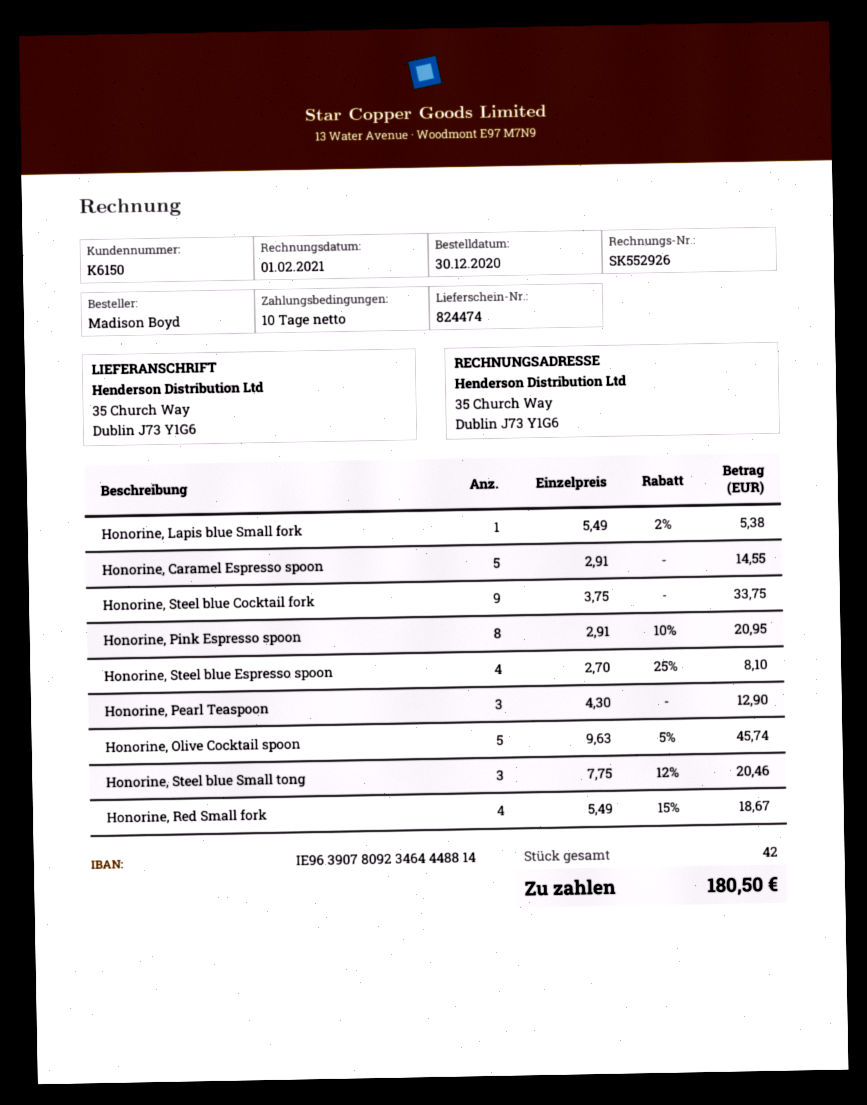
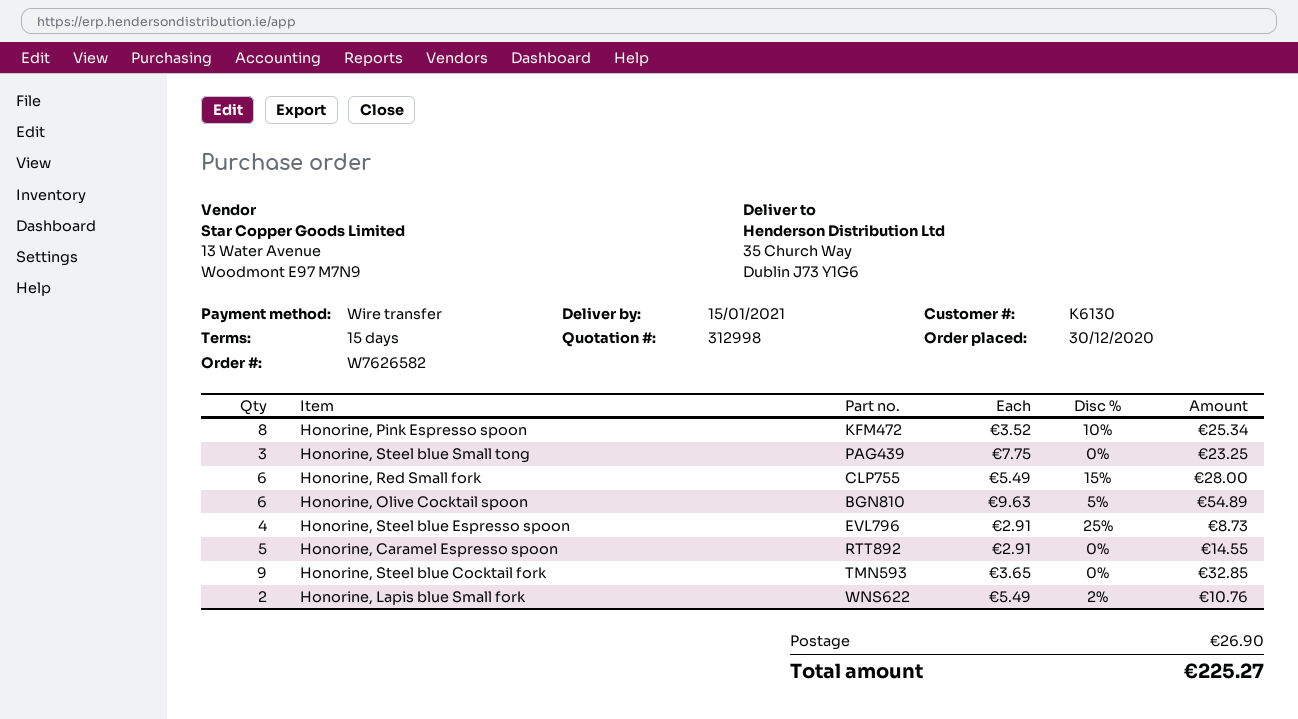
payment terms: 10 days -> 15 days
customer number: K6150 -> K6130
Honorine, Lapis blue Small fork: 1 x 5.49 - 2% = 5.38 -> 2 x 5.49 - 2% = 10.76
Honorine, Steel blue Cocktail fork: 9 x 3.75 = 33.75 -> 9 x 3.65 = 32.85
Honorine, Pink Espresso spoon: 8 x 2.91 - 10% = 20.95 -> 8 x 3.52 - 10% = 25.34
Honorine, Steel blue Espresso spoon: 4 x 2.70 - 25% = 8.10 -> 4 x 2.91 - 25% = 8.73
Honorine, Pearl Teaspoon: 3 x 4.30 = 12.90 -> none
Honorine, Olive Cocktail spoon: 5 x 9.63 - 5% = 45.74 -> 6 x 9.63 - 5% = 54.89
Honorine, Steel blue Small tong: 3 x 7.75 - 12% = 20.46 -> 3 x 7.75 = 23.25
Honorine, Red Small fork: 4 x 5.49 - 15% = 18.67 -> 6 x 5.49 - 15% = 28.00
shipping: none -> 26.90
total: 180.50 -> 225.27

